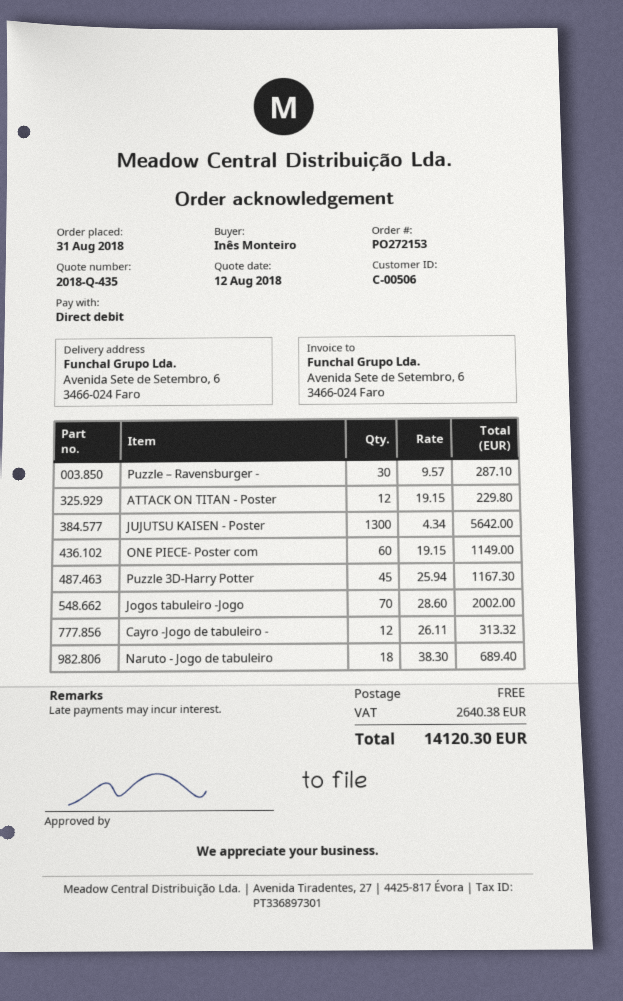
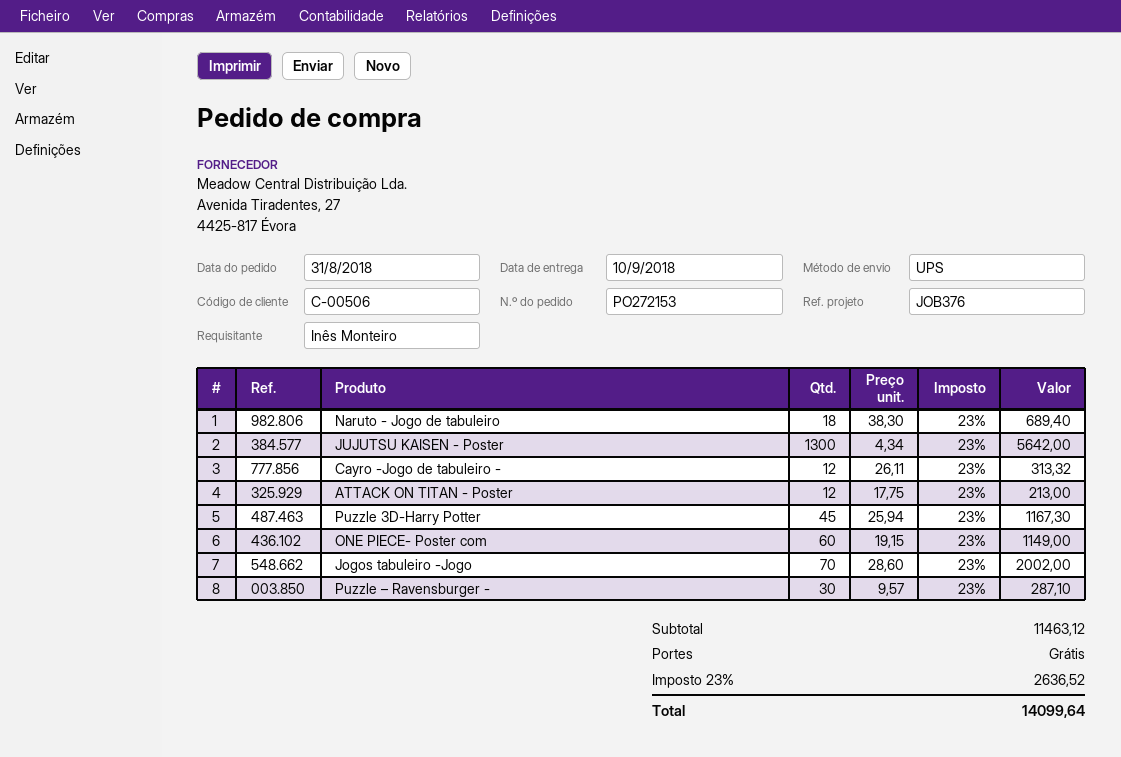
ATTACK ON TITAN - Poster: 12 x 19.15 = 229.80 -> 12 x 17.75 = 213.00
tax: 2640.38 -> 2636.52
total: 14120.30 -> 14099.64

